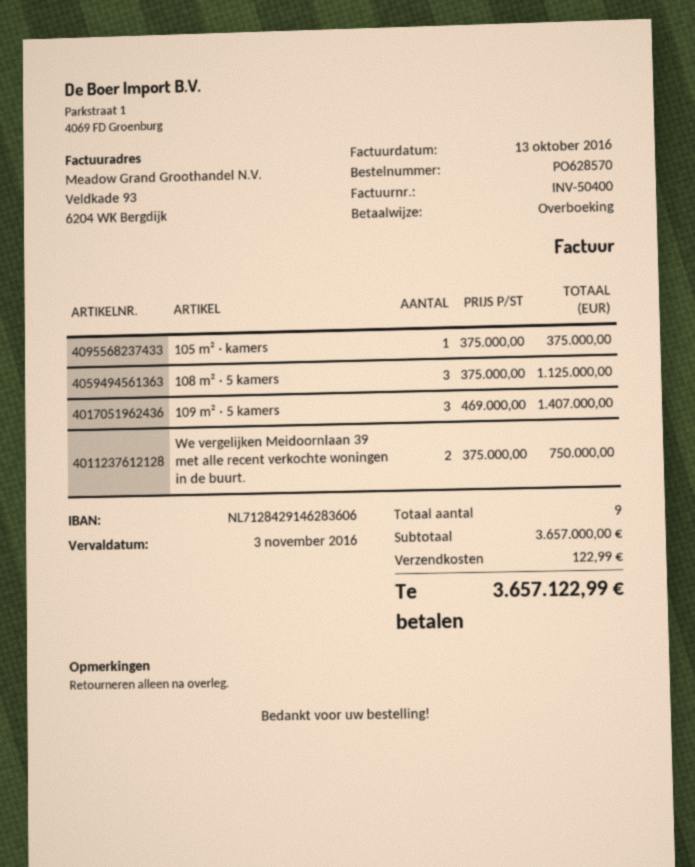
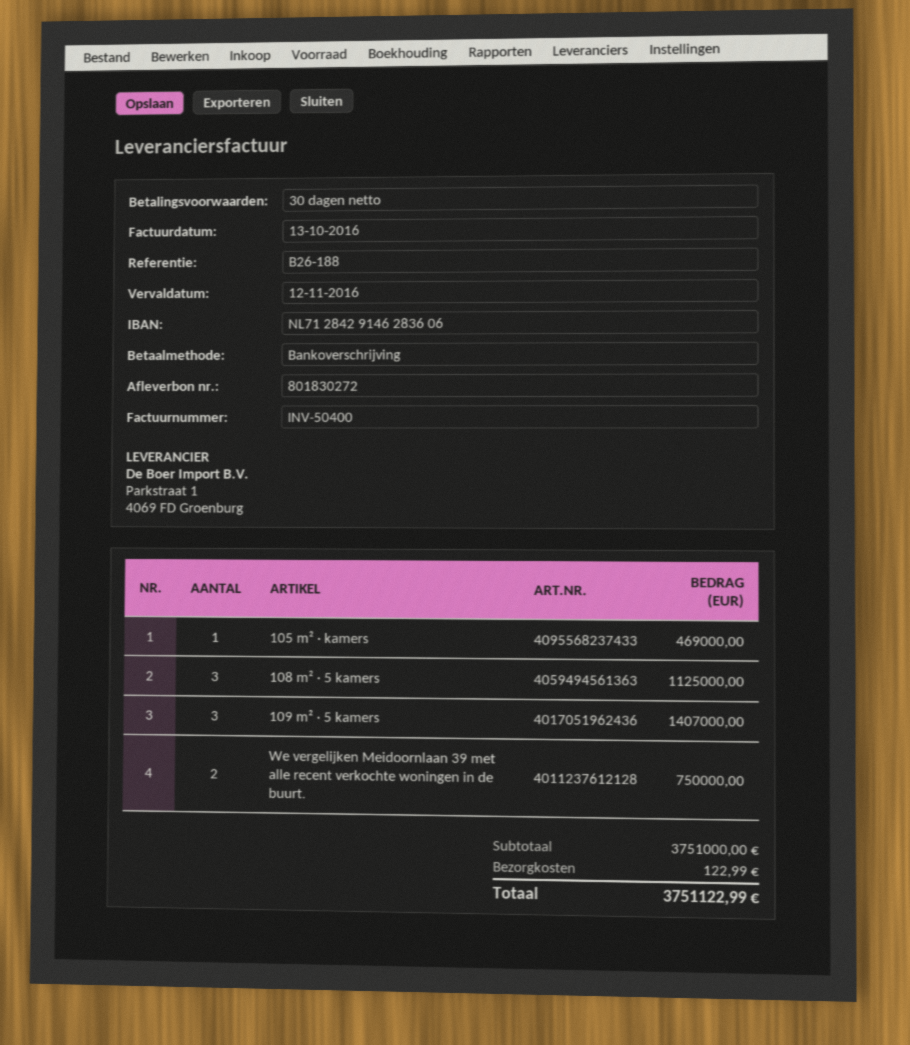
due date: 2016-11-03 -> 2016-11-12
105 m² · kamers: 1 for 375000.00 -> 1 for 469000.00
subtotal: 3657000.00 -> 3751000.00
total: 3657122.99 -> 3751122.99

